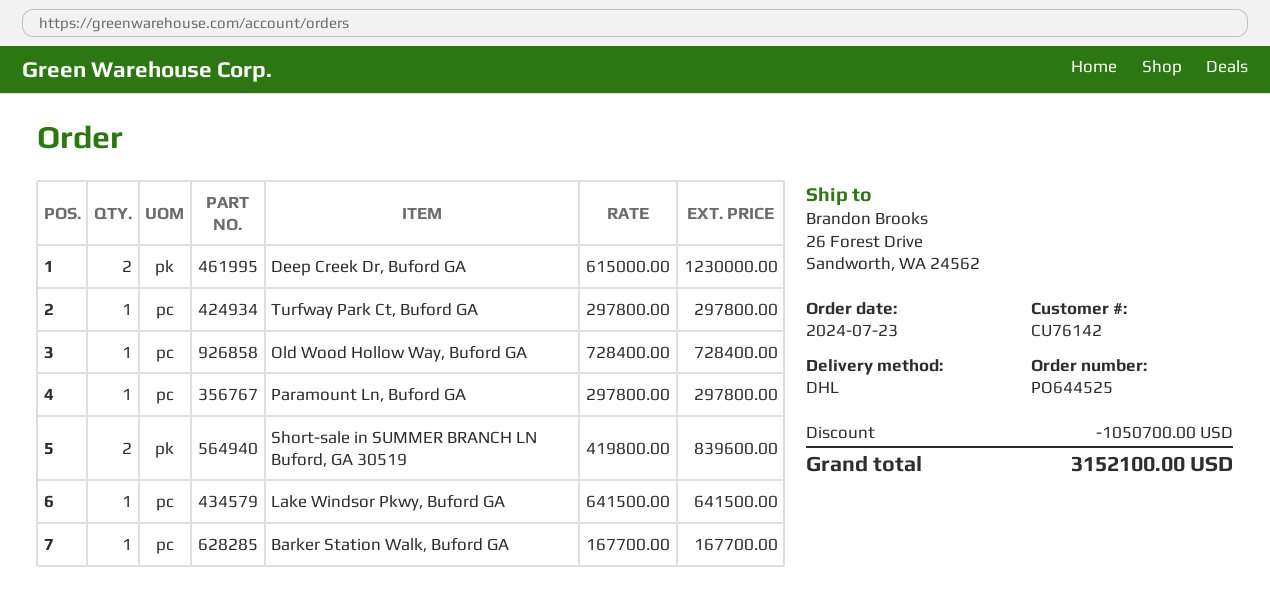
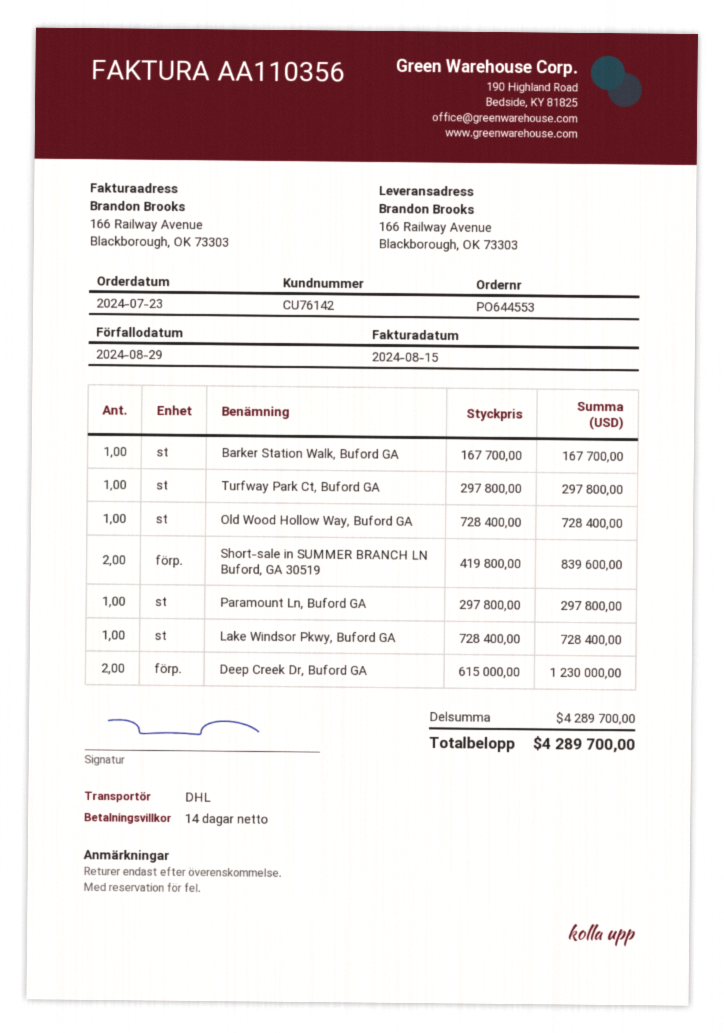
order number: PO644525 -> PO644553
ship to: 26 Forest Drive, Sandworth, WA 24562 -> 166 Railway Avenue, Blackborough, OK 73303
Lake Windsor Pkwy, Buford GA: 1 x 641500.00 = 641500.00 -> 1 x 728400.00 = 728400.00
discount: 1050700.00 -> none
total: 3152100.00 -> 4289700.00

